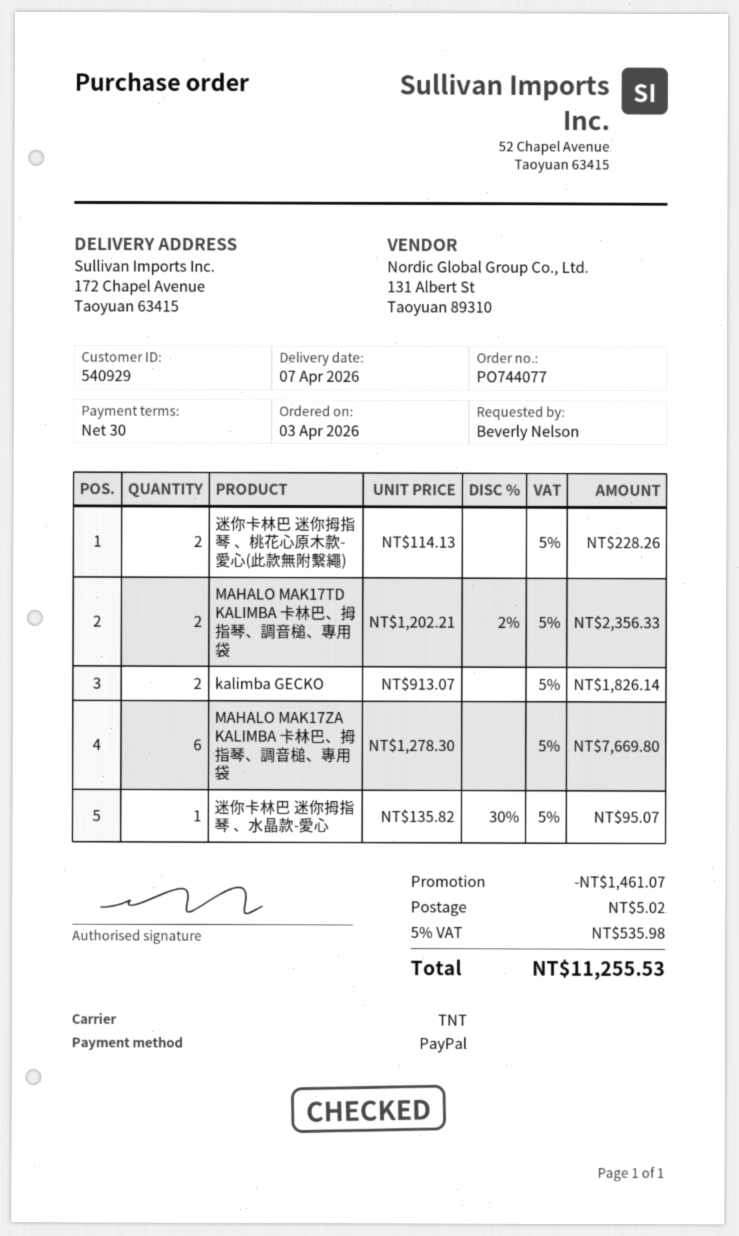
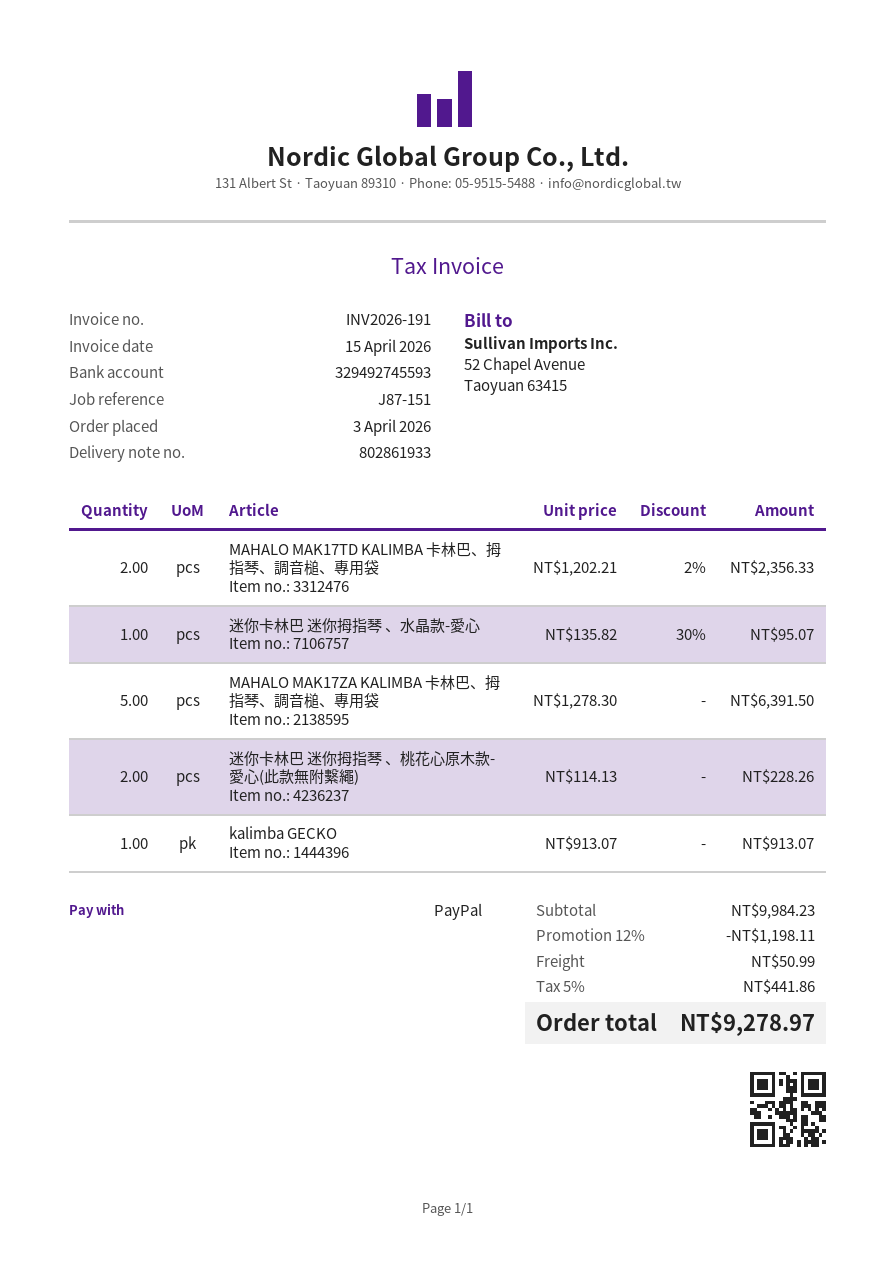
kalimba GECKO: 2 x 913.07 = 1826.14 -> 1 x 913.07 = 913.07
MAHALO MAK17ZA KALIMBA 卡林巴、拇指琴、調音槌、專用袋: 6 x 1278.30 = 7669.80 -> 5 x 1278.30 = 6391.50
discount: 1461.07 -> 1198.11
shipping: 5.02 -> 50.99
tax: 5% = 535.98 -> 5% = 441.86
total: 11255.53 -> 9278.97

